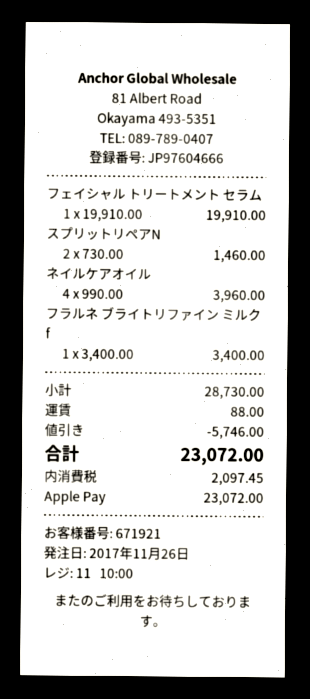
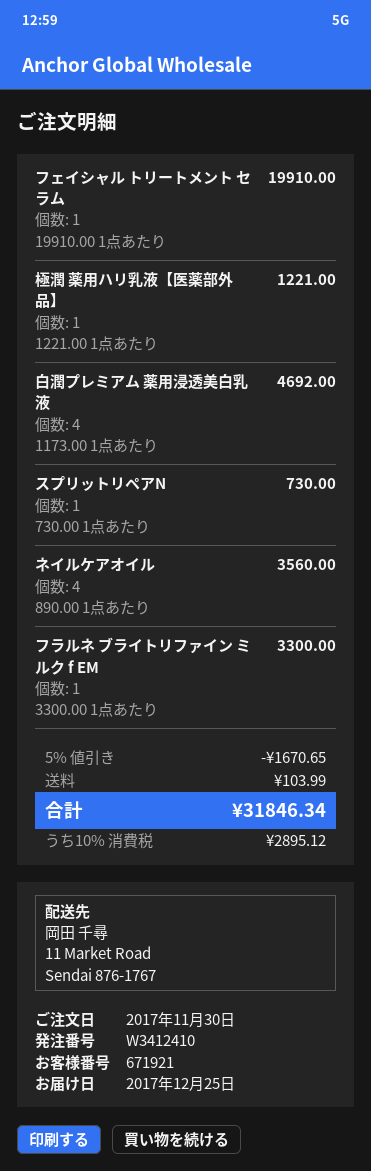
order date: 2017-11-26 -> 2017-11-30
スプリットリペアN: 2 x 730.00 = 1460.00 -> 1 x 730.00 = 730.00
ネイルケアオイル: 4 x 990.00 = 3960.00 -> 4 x 890.00 = 3560.00
フラルネ ブライトリファイン ミルク f: 1 x 3400.00 = 3400.00 -> 1 x 3300.00 = 3300.00
極潤 薬用ハリ乳液【医薬部外品】: none -> 1 x 1221.00 = 1221.00
白潤プレミアム 薬用浸透美白乳液: none -> 4 x 1173.00 = 4692.00
discount: 5746.00 -> 1670.65
shipping: 88.00 -> 103.99
tax: 2097.45 -> 2895.12
total: 23072.00 -> 31846.34

